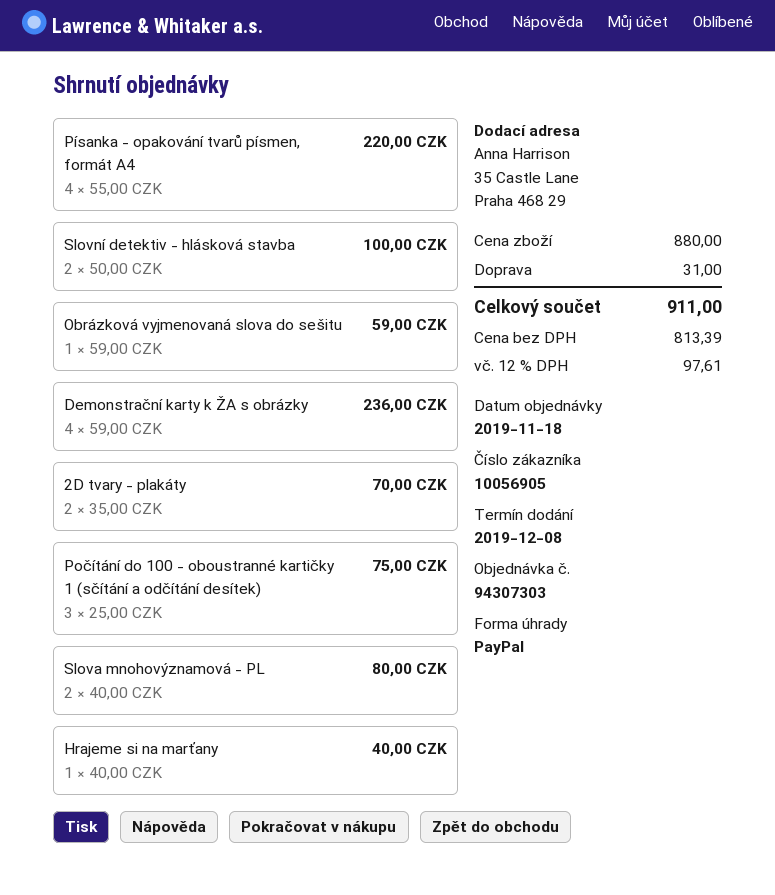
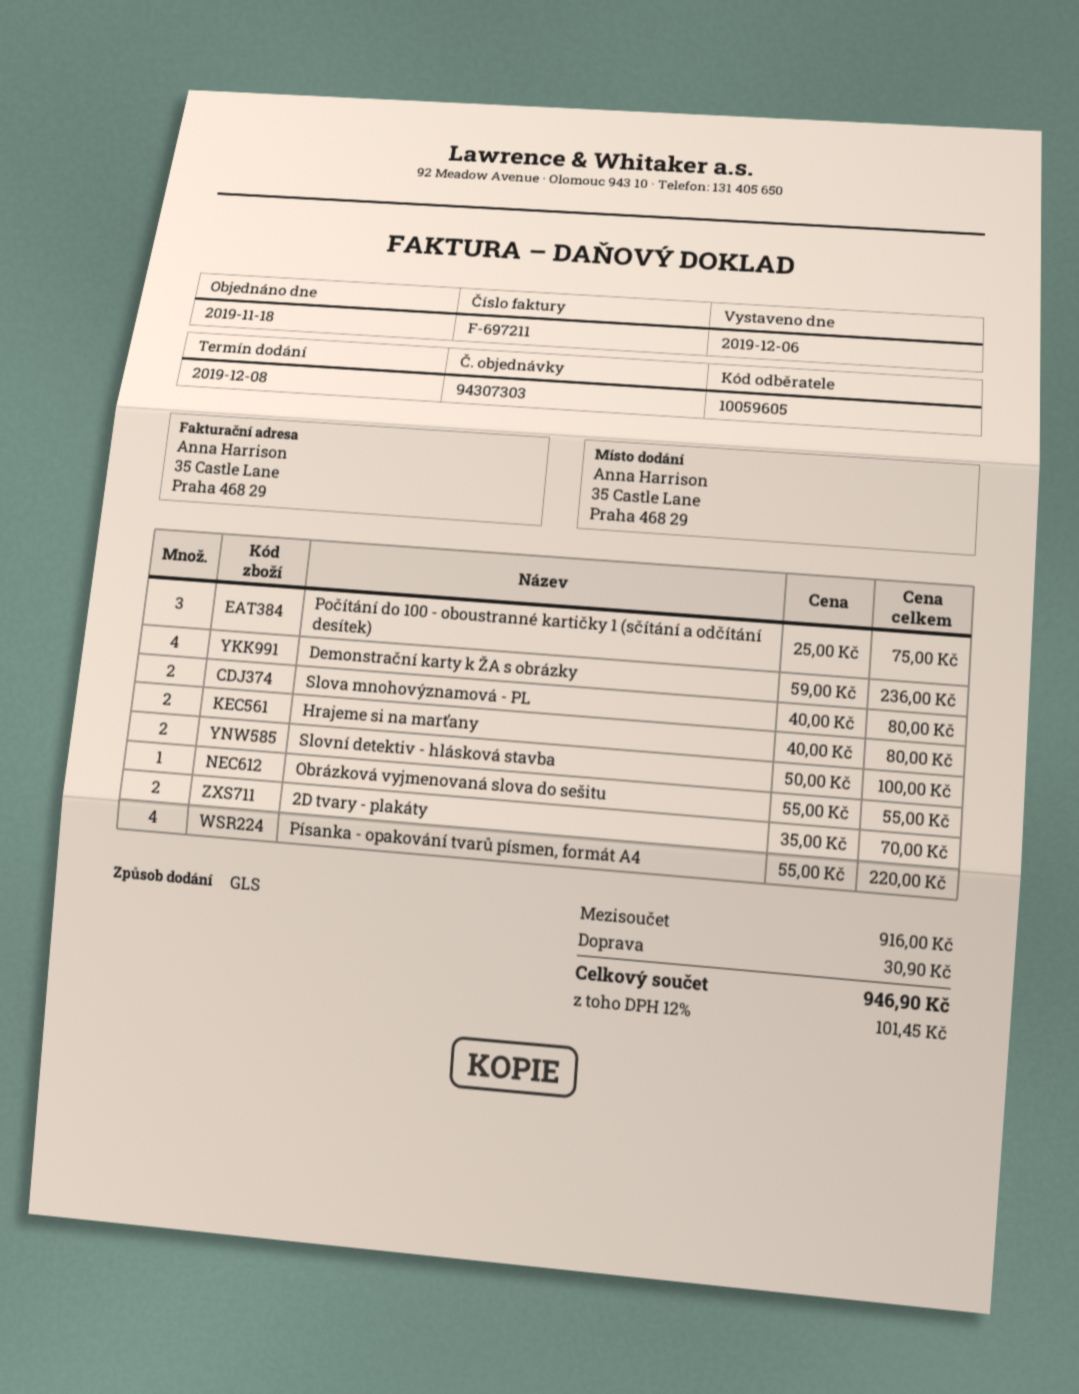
customer number: 10056905 -> 10059605
Obrázková vyjmenovaná slova do sešitu: 1 x 59.00 = 59.00 -> 1 x 55.00 = 55.00
Hrajeme si na marťany: 1 x 40.00 = 40.00 -> 2 x 40.00 = 80.00
subtotal: 880.00 -> 916.00
shipping: 31.00 -> 30.90
tax: 12% = 97.61 -> 12% = 101.45
total: 911.00 -> 946.90

